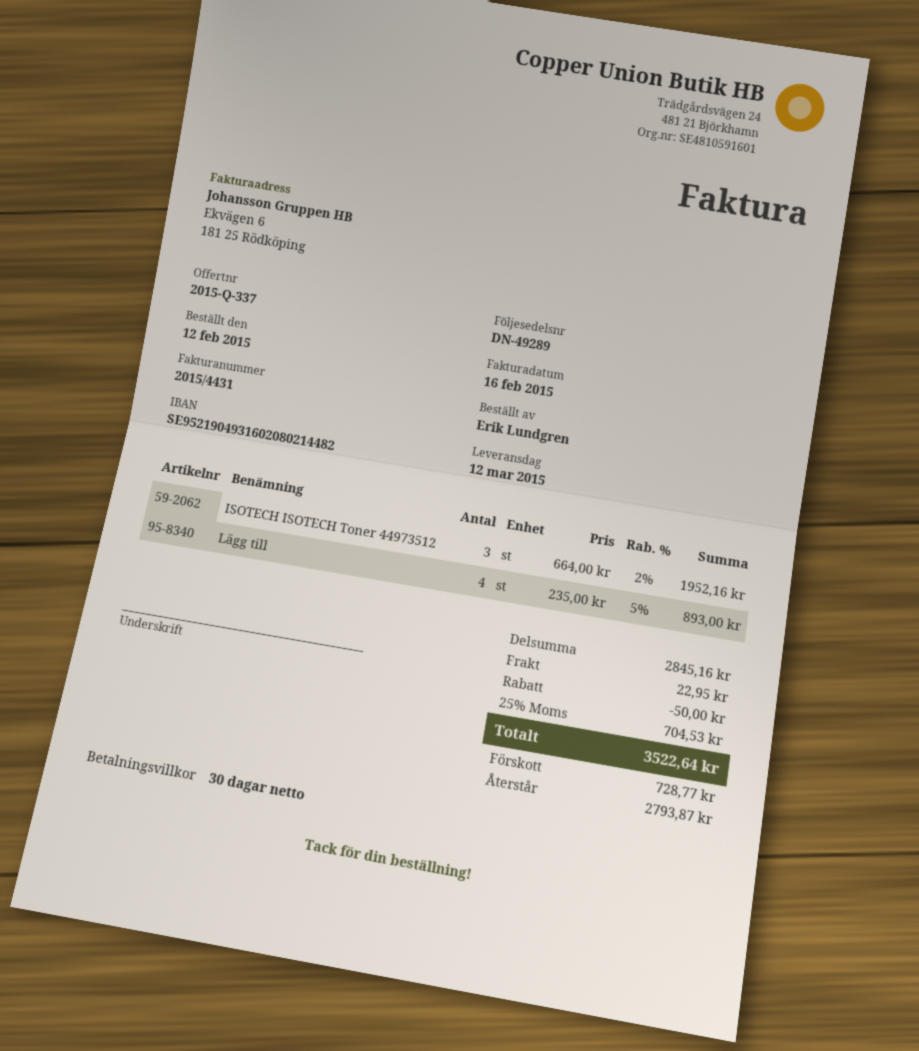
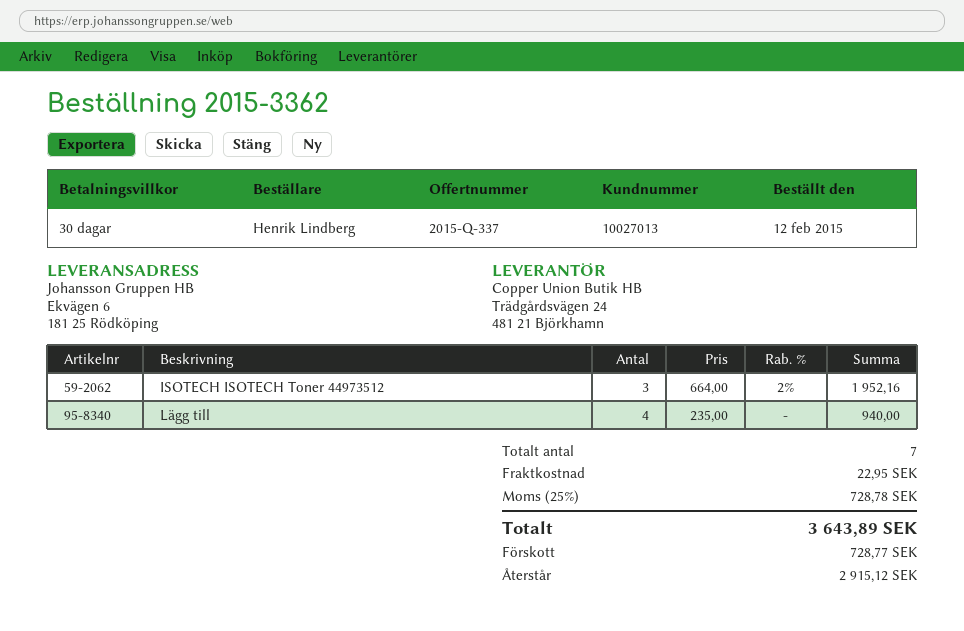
ordered by: Erik Lundgren -> Henrik Lindberg
Lägg till: 4 x 235.00 - 5% = 893.00 -> 4 x 235.00 = 940.00
discount: 50.00 -> none
tax: 25% = 704.53 -> 25% = 728.78
total: 3522.64 -> 3643.89
balance: 2793.87 -> 2915.12

